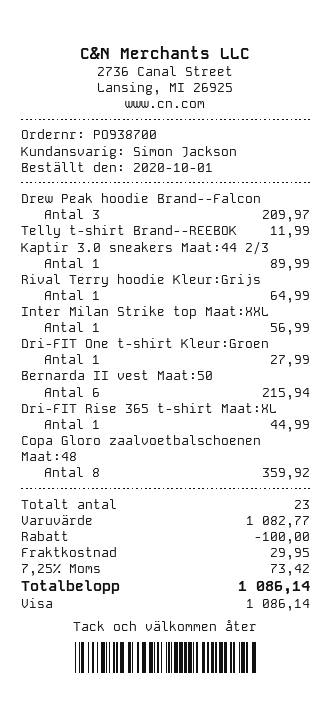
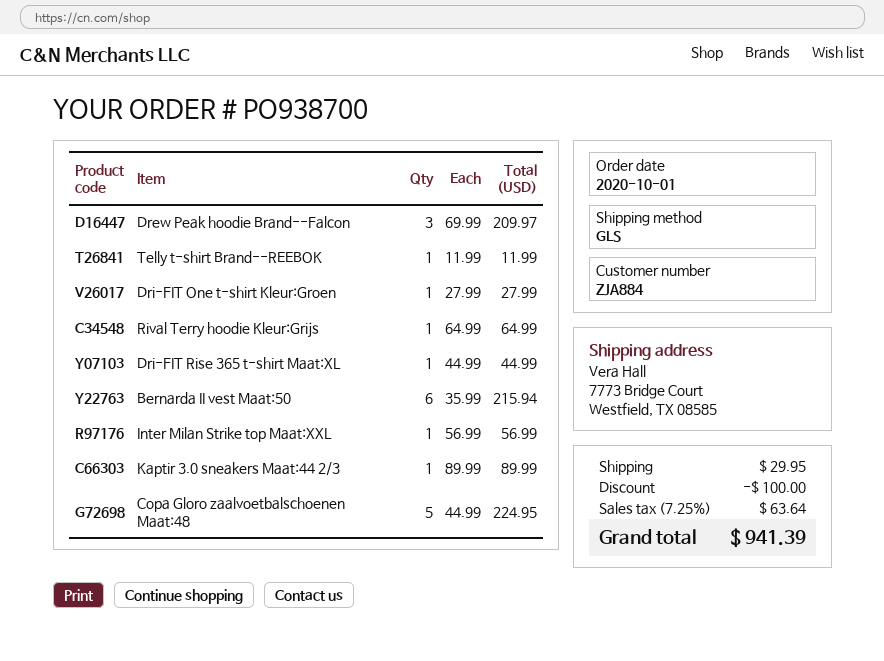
Copa Gloro zaalvoetbalschoenen Maat:48: 8 for 359.92 -> 5 for 224.95
tax: 7.25% = 73.42 -> 7.25% = 63.64
total: 1086.14 -> 941.39

